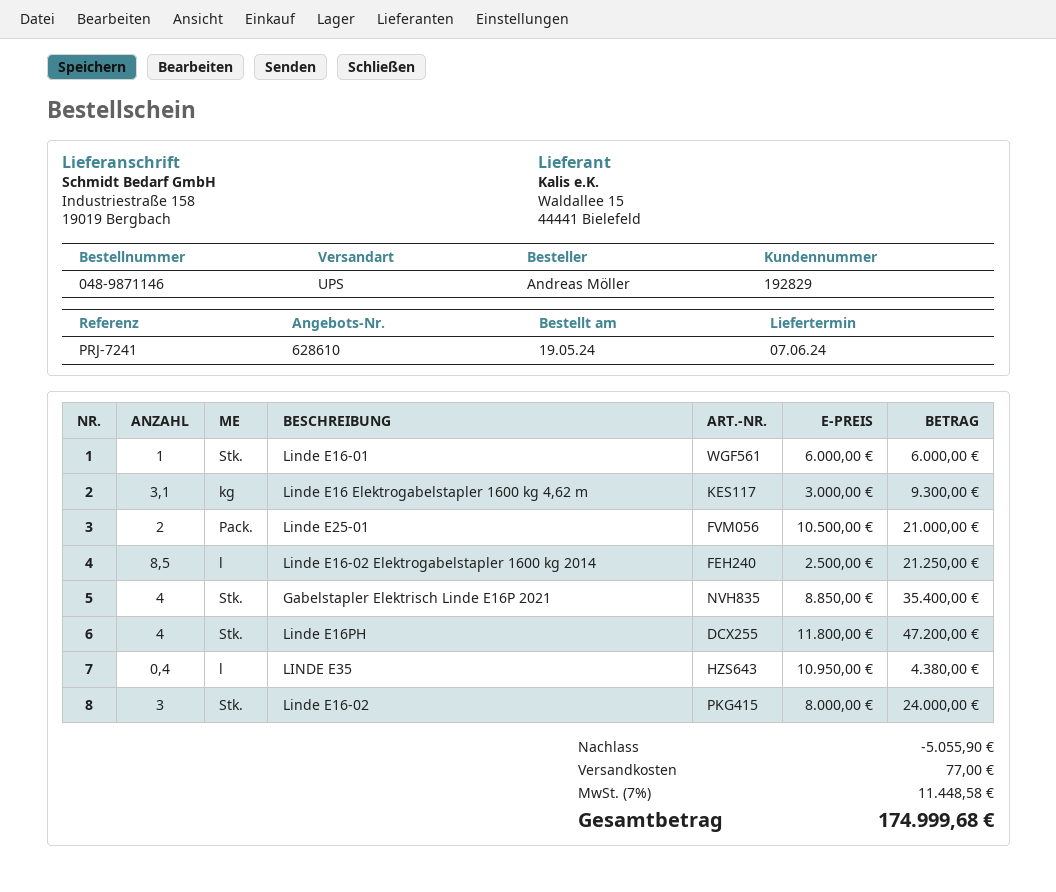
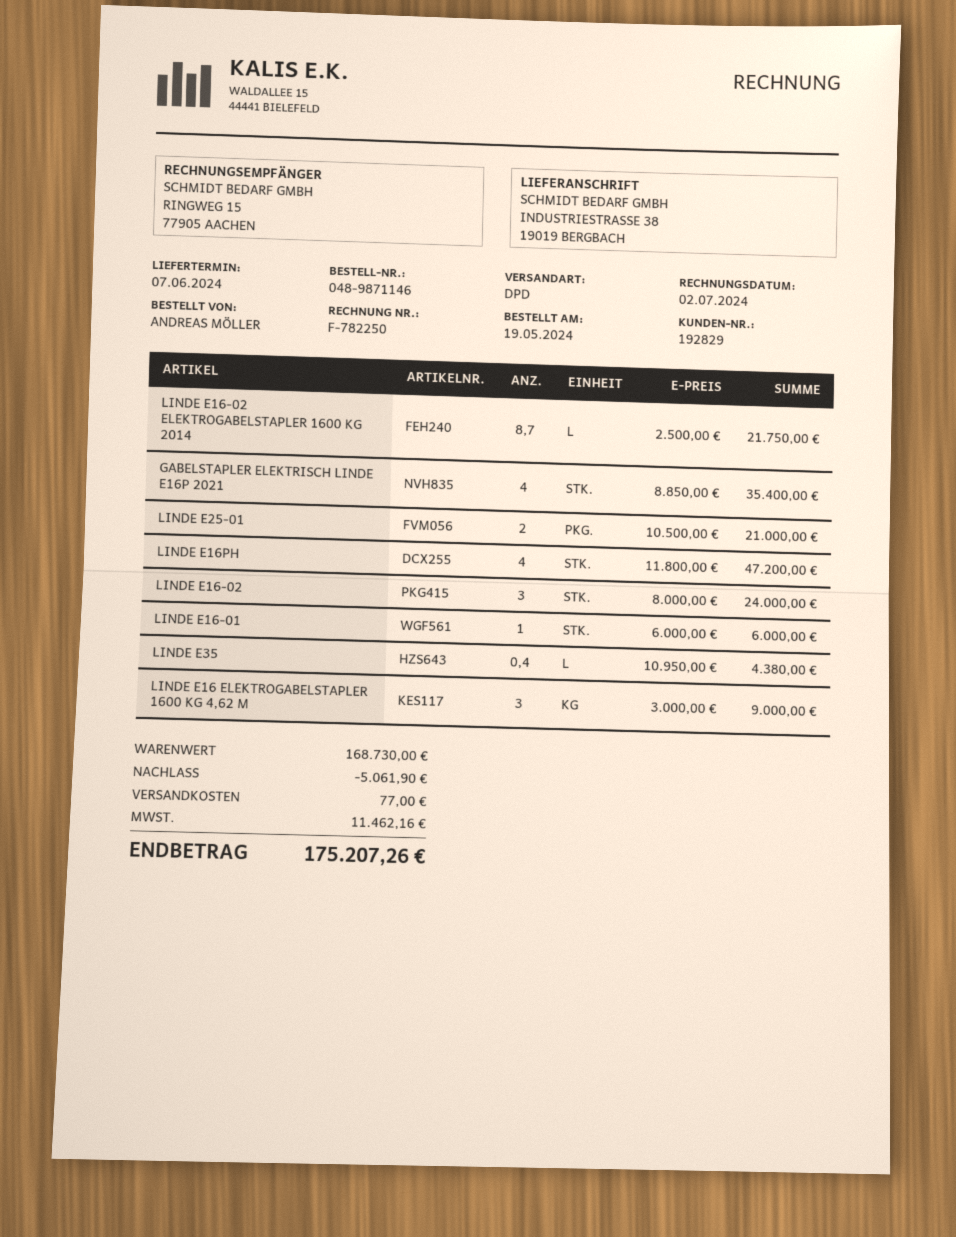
shipping method: UPS -> DPD
ship to: Industriestraße 158, 19019 Bergbach -> INDUSTRIESTRASSE 38, 19019 BERGBACH
Linde E16 Elektrogabelstapler 1600 kg 4,62 m: 3.1 x 3000.00 = 9300.00 -> 3 x 3000.00 = 9000.00
Linde E16-02 Elektrogabelstapler 1600 kg 2014: 8.5 x 2500.00 = 21250.00 -> 8.7 x 2500.00 = 21750.00
discount: 5055.90 -> 5061.90
tax: 11448.58 -> 11462.16
total: 174999.68 -> 175207.26

